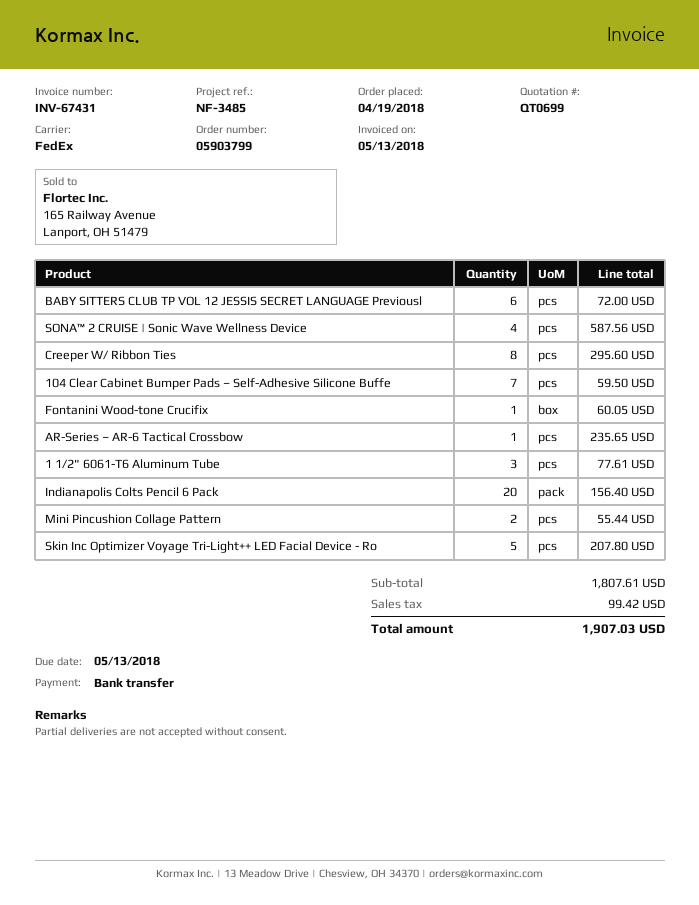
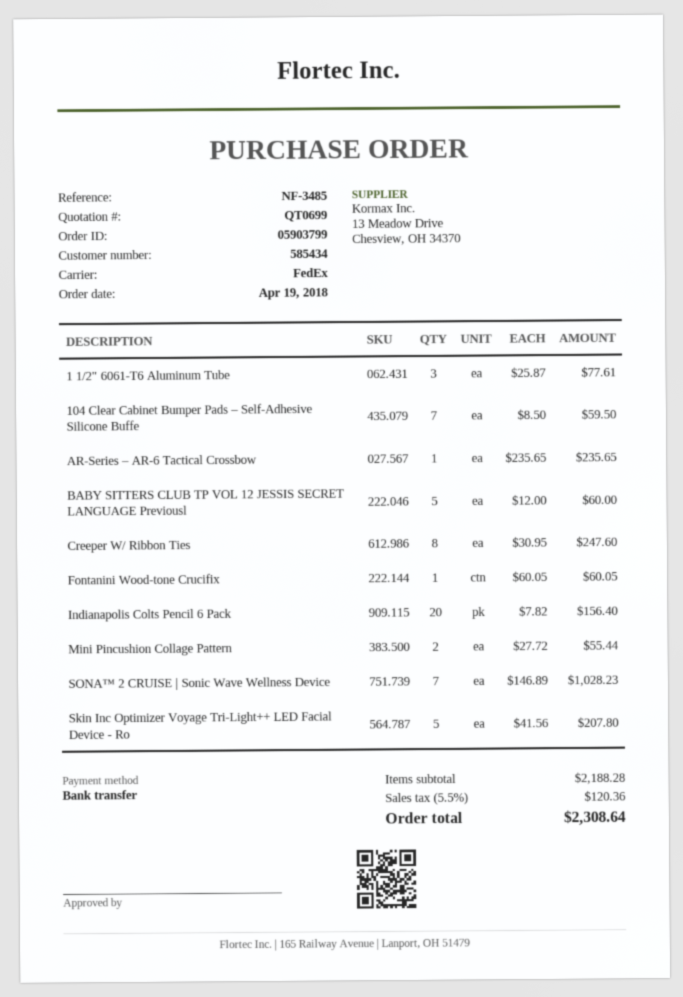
BABY SITTERS CLUB TP VOL 12 JESSIS SECRET LANGUAGE Previousl: 6 for 72.00 -> 5 for 60.00
SONA™ 2 CRUISE | Sonic Wave Wellness Device: 4 for 587.56 -> 7 for 1028.23
Creeper W/ Ribbon Ties: 8 for 295.60 -> 8 for 247.60
subtotal: 1807.61 -> 2188.28
tax: 99.42 -> 120.36
total: 1907.03 -> 2308.64

